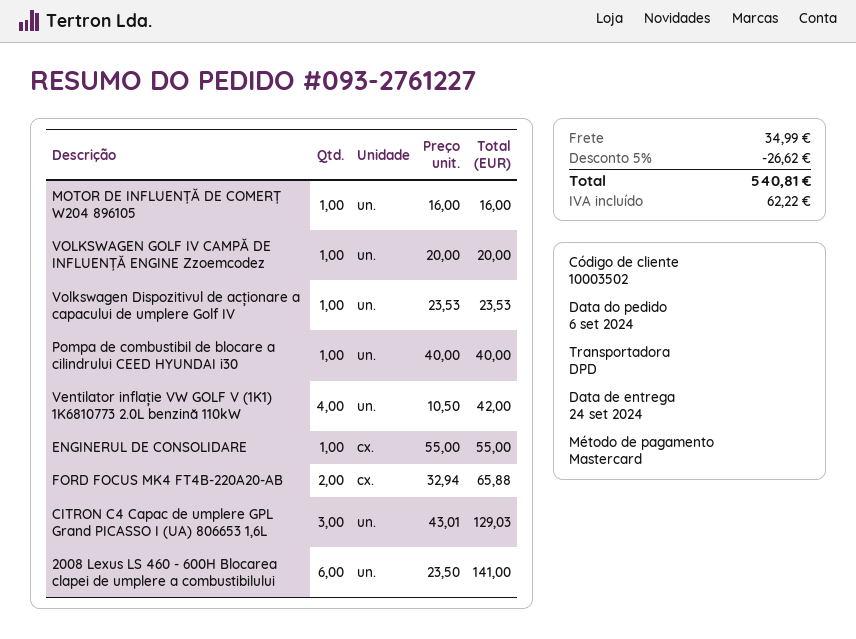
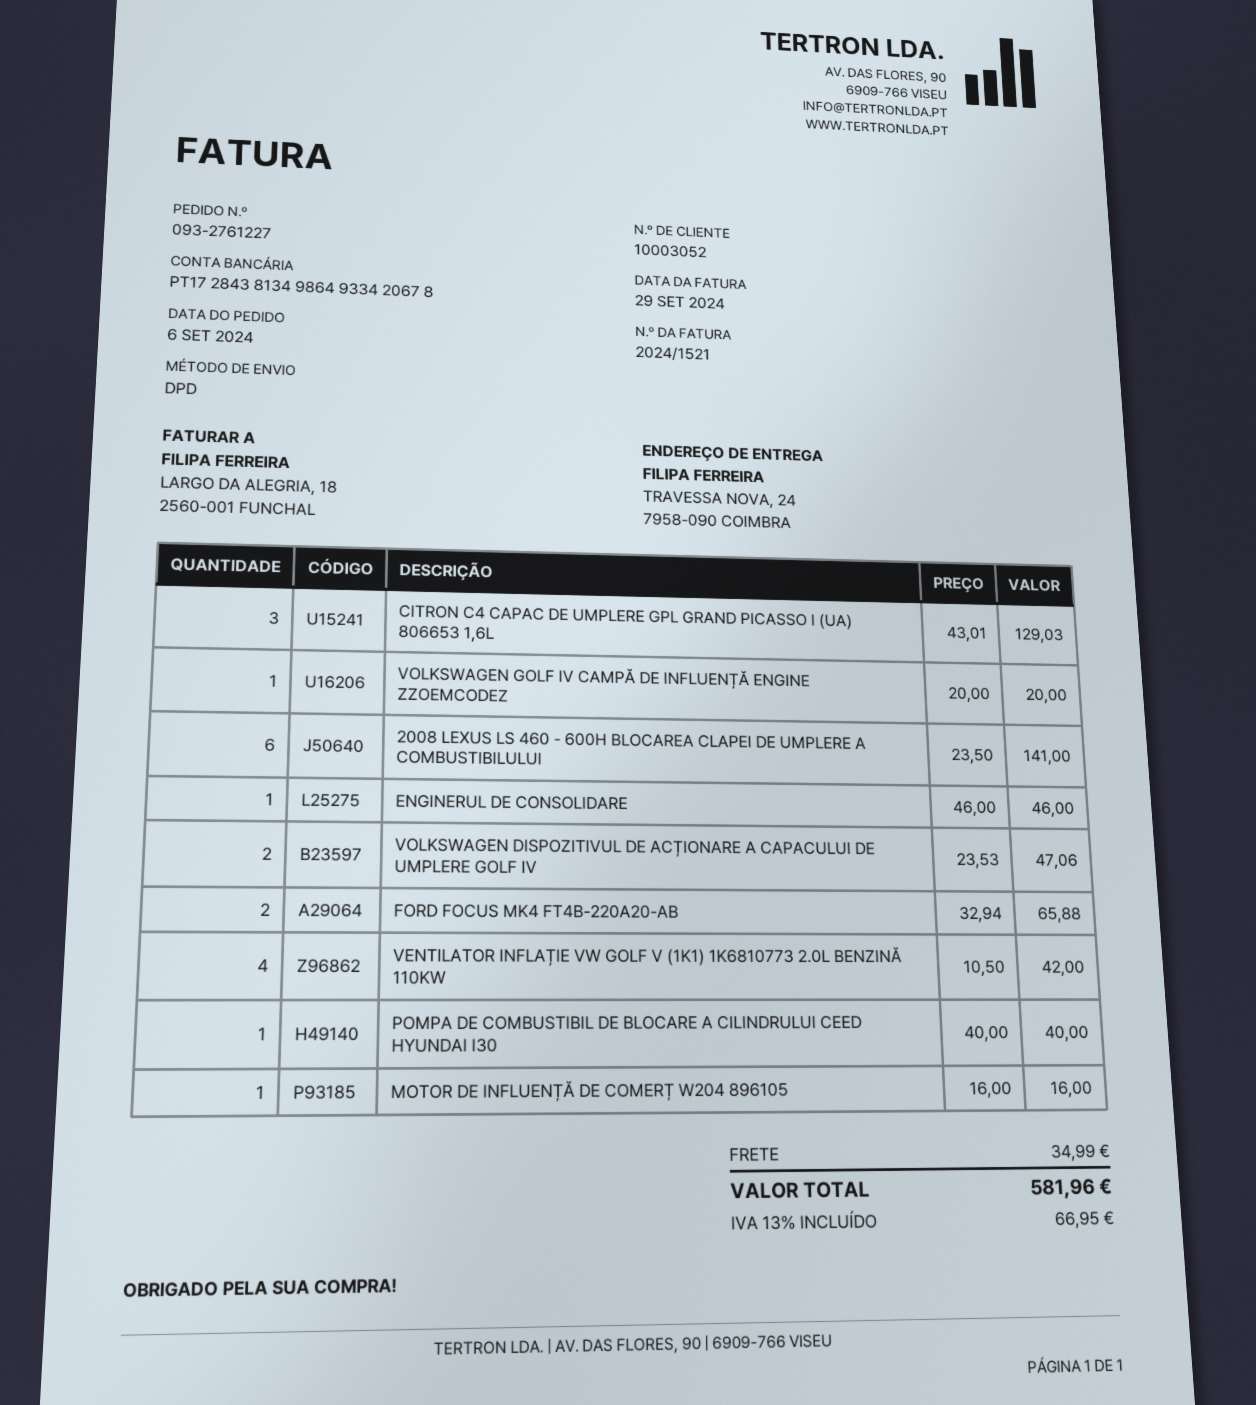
customer number: 10003502 -> 10003052
Volkswagen Dispozitivul de acționare a capacului de umplere Golf IV: 1 x 23.53 = 23.53 -> 2 x 23.53 = 47.06
ENGINERUL DE CONSOLIDARE: 1 x 55.00 = 55.00 -> 1 x 46.00 = 46.00
discount: 5% = 26.62 -> none
tax: 62.22 -> 66.95
total: 540.81 -> 581.96

